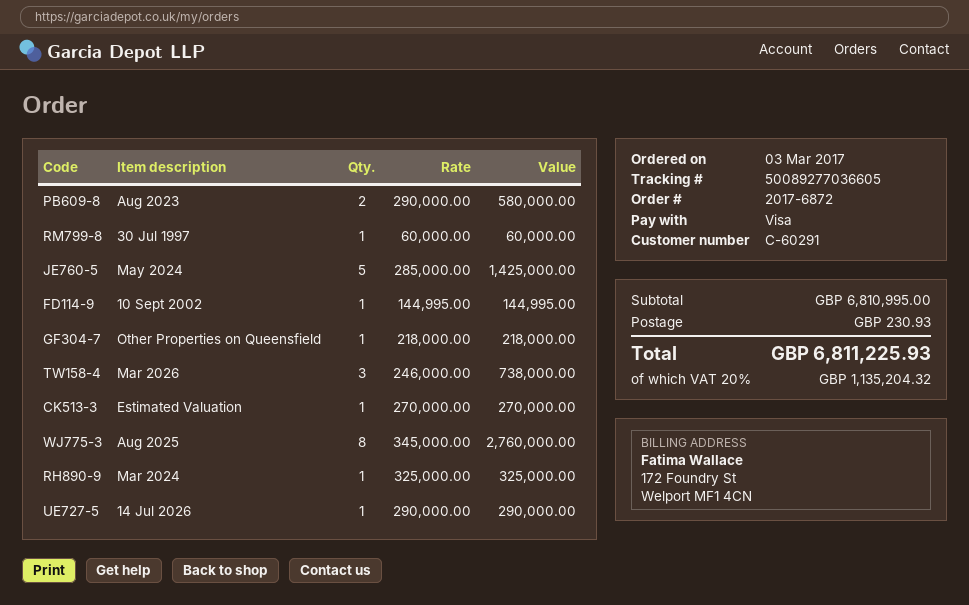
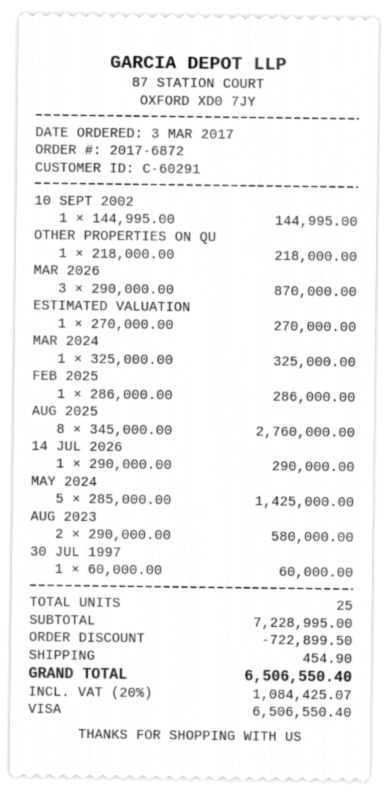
Mar 2026: 3 x 246000.00 = 738000.00 -> 3 x 290000.00 = 870000.00
FEB 2025: none -> 1 x 286000.00 = 286000.00
subtotal: 6810995.00 -> 7228995.00
discount: none -> 722899.50
shipping: 230.93 -> 454.90
tax: 20% = 1135204.32 -> 20% = 1084425.07
total: 6811225.93 -> 6506550.40

